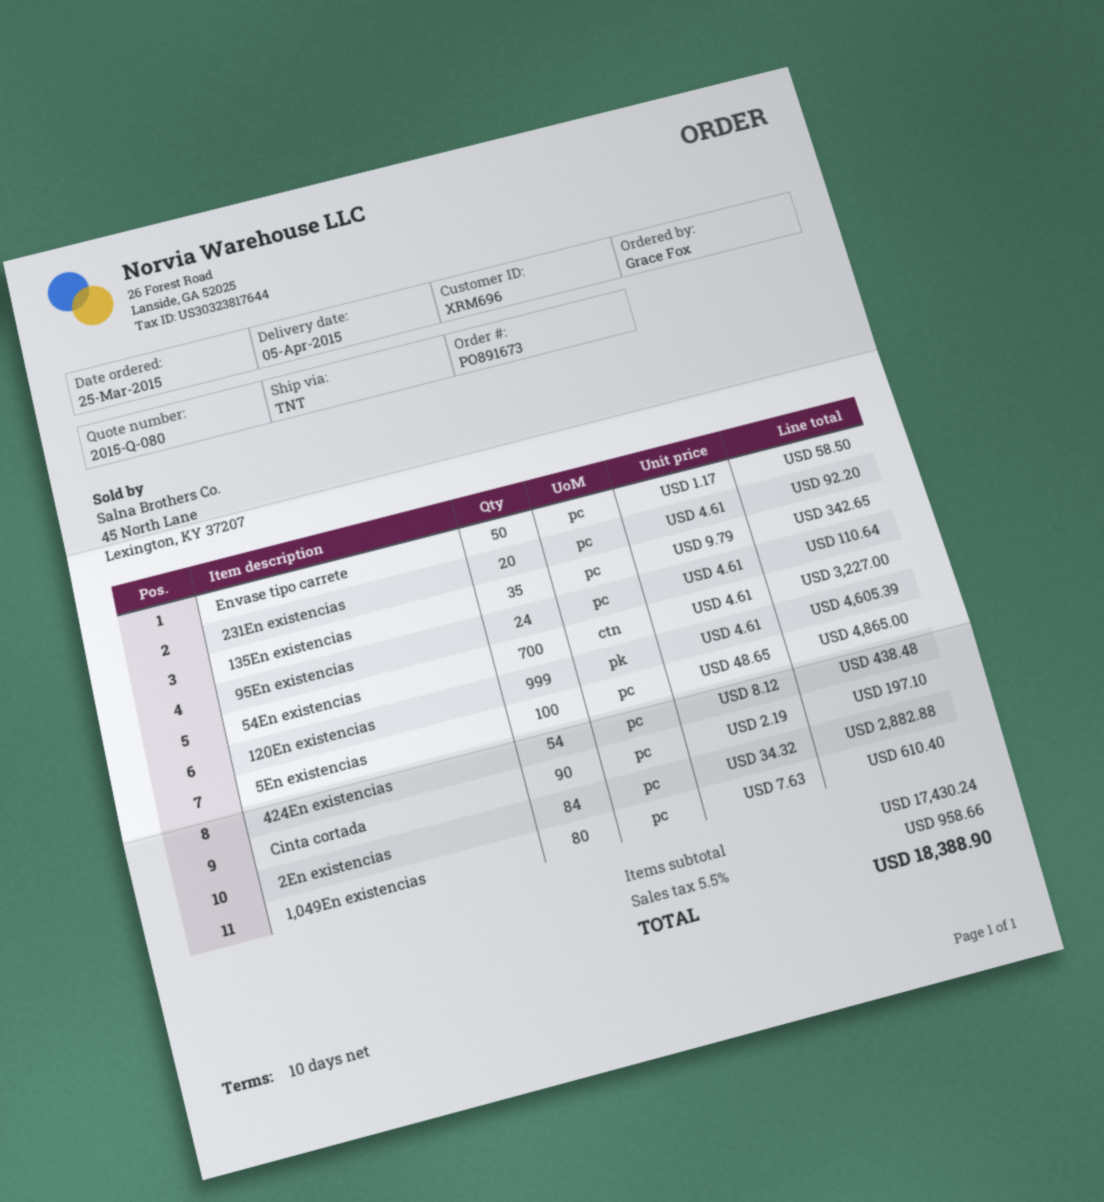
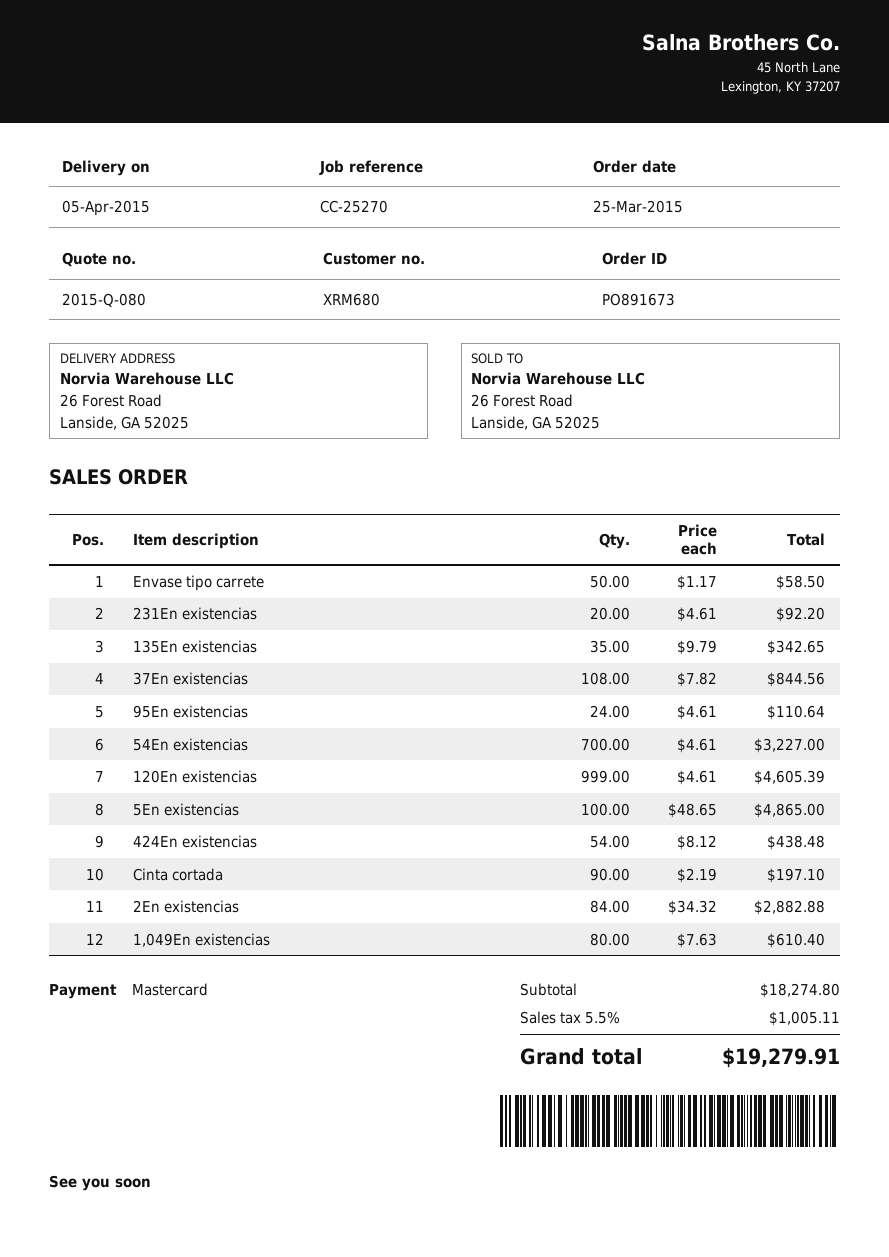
customer number: XRM696 -> XRM680
37En existencias: none -> 108 x 7.82 = 844.56
subtotal: 17430.24 -> 18274.80
tax: 5.5% = 958.66 -> 5.5% = 1005.11
total: 18388.90 -> 19279.91

